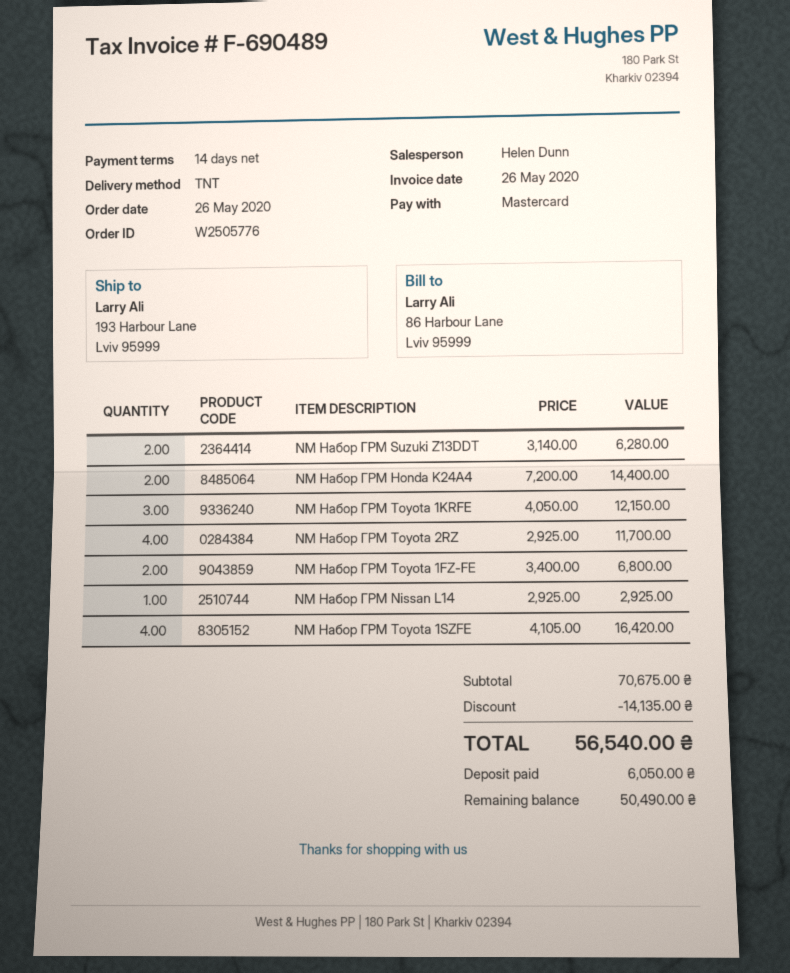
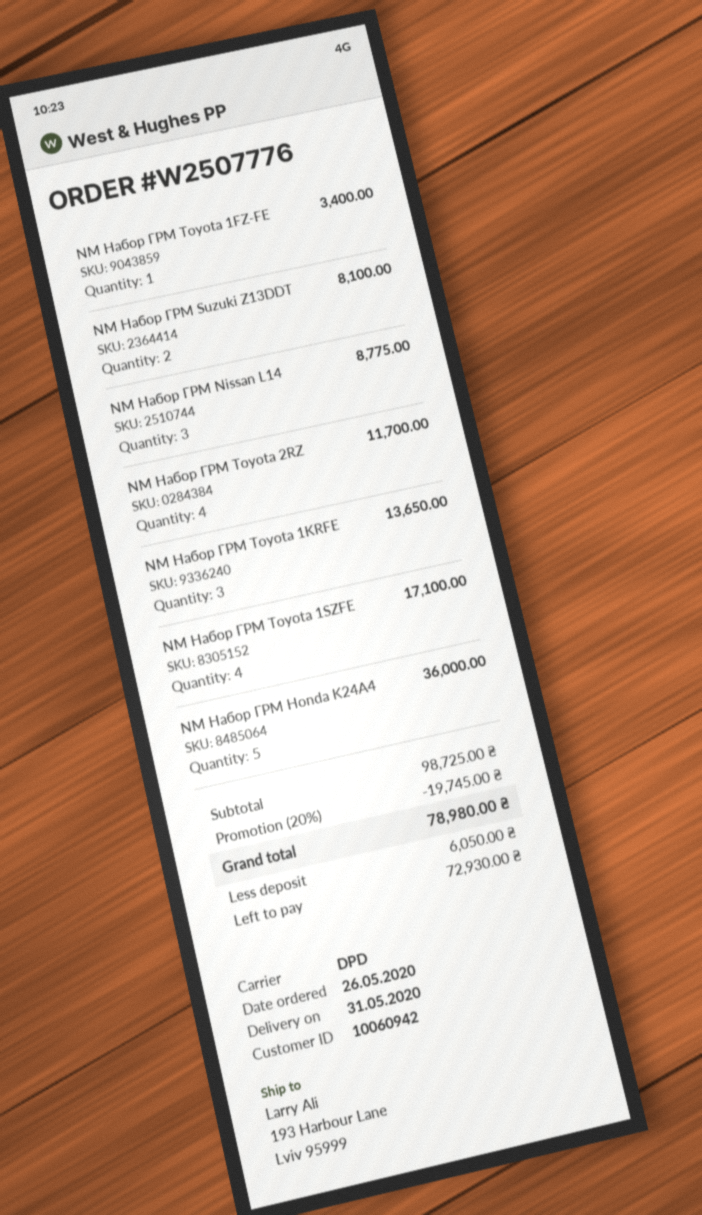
order number: W2505776 -> W2507776
shipping method: TNT -> DPD
NM Набор ГРМ Suzuki Z13DDT: 2 for 6280.00 -> 2 for 8100.00
NM Набор ГРМ Honda K24A4: 2 for 14400.00 -> 5 for 36000.00
NM Набор ГРМ Toyota 1KRFE: 3 for 12150.00 -> 3 for 13650.00
NM Набор ГРМ Toyota 1FZ-FE: 2 for 6800.00 -> 1 for 3400.00
NM Набор ГРМ Nissan L14: 1 for 2925.00 -> 3 for 8775.00
NM Набор ГРМ Toyota 1SZFE: 4 for 16420.00 -> 4 for 17100.00
subtotal: 70675.00 -> 98725.00
discount: 14135.00 -> 19745.00
total: 56540.00 -> 78980.00
balance: 50490.00 -> 72930.00

